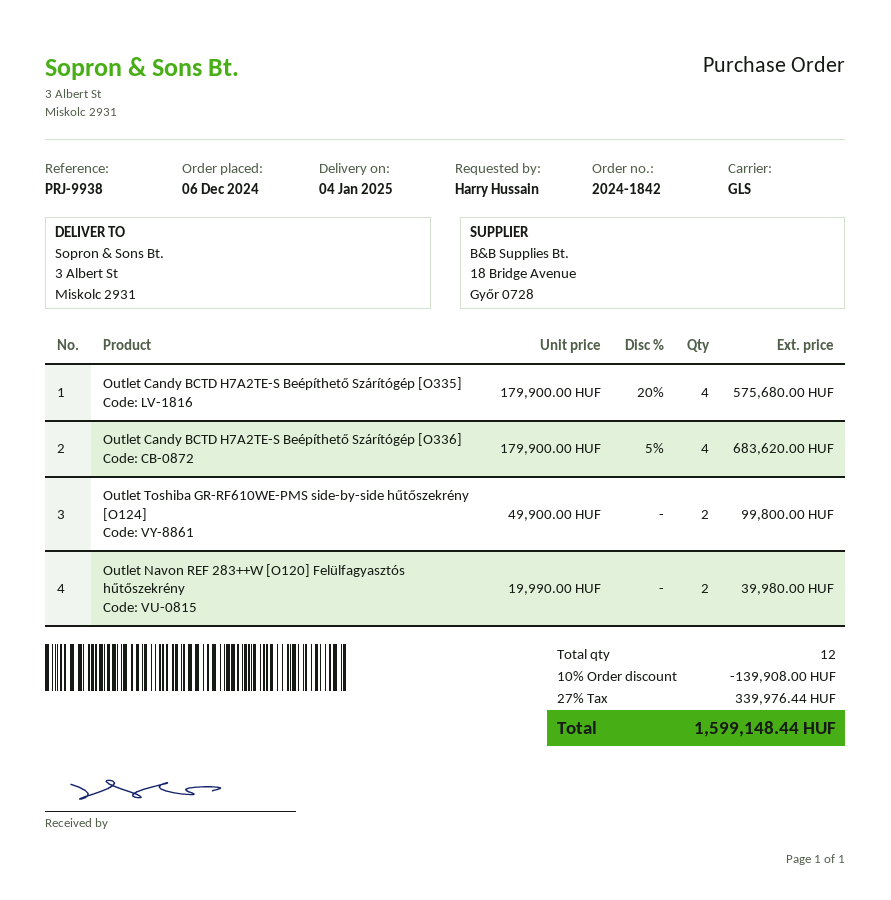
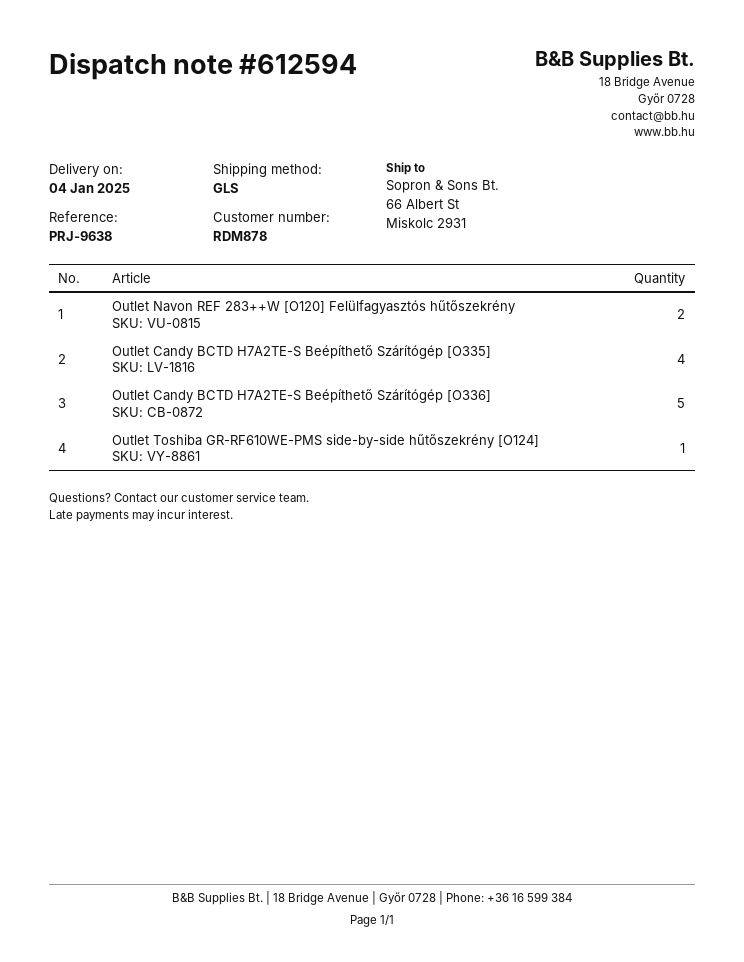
reference: PRJ-9938 -> PRJ-9638
ship to: 3 Albert St, Miskolc 2931 -> 66 Albert St, Miskolc 2931
Outlet Candy BCTD H7A2TE-S Beépíthető Szárítógép [O336]: 4 -> 5
Outlet Toshiba GR-RF610WE-PMS side-by-side hűtőszekrény [O124]: 2 -> 1

